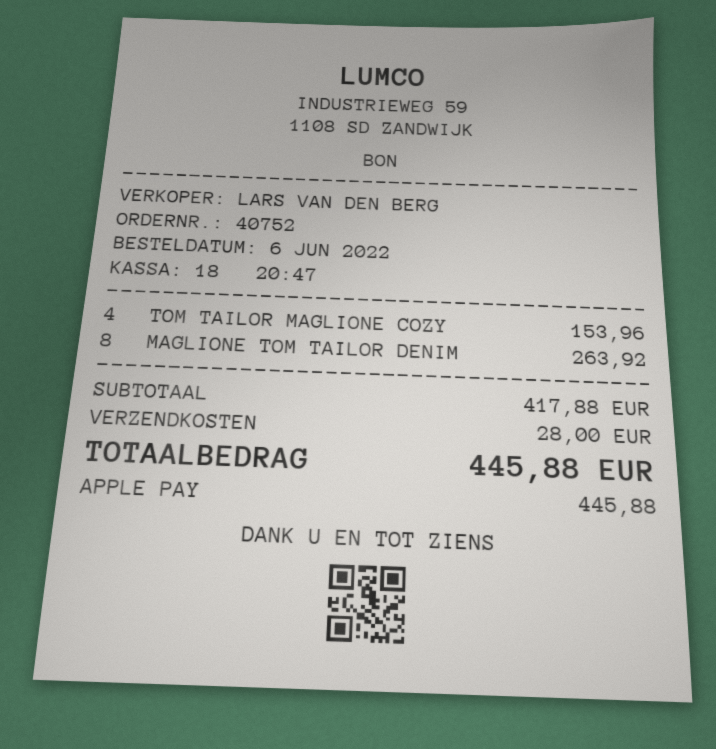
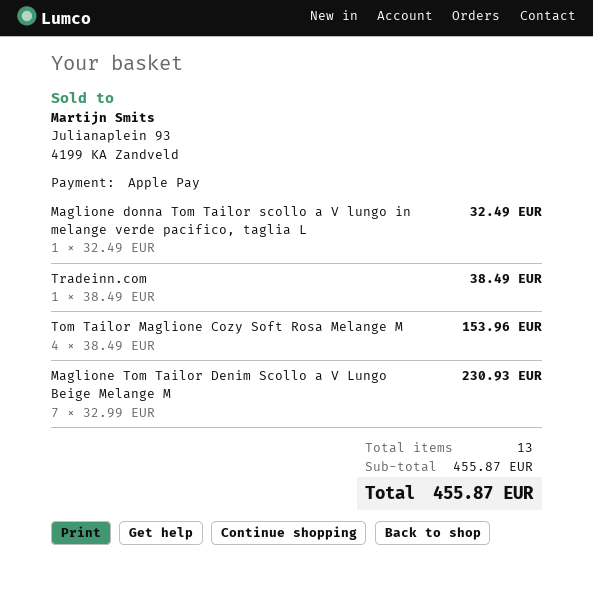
MAGLIONE TOM TAILOR DENIM: 8 for 263.92 -> 7 for 230.93
Maglione donna Tom Tailor scollo a V lungo in melange verde pacifico, taglia L: none -> 1 for 32.49
Tradeinn.com: none -> 1 for 38.49
subtotal: 417.88 -> 455.87
shipping: 28.00 -> none
total: 445.88 -> 455.87

